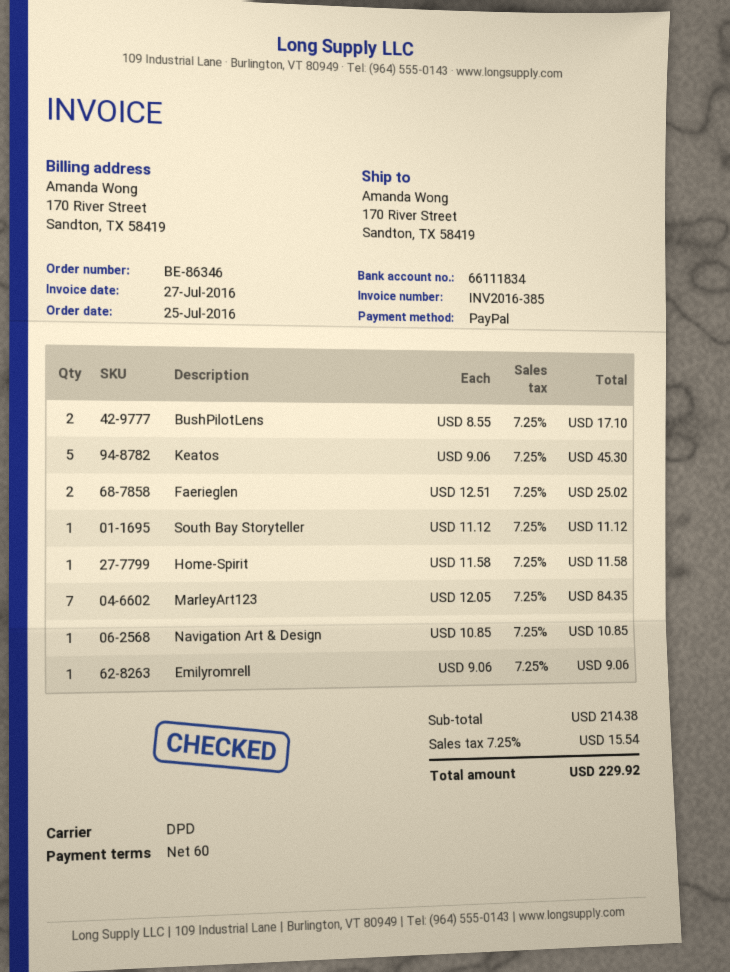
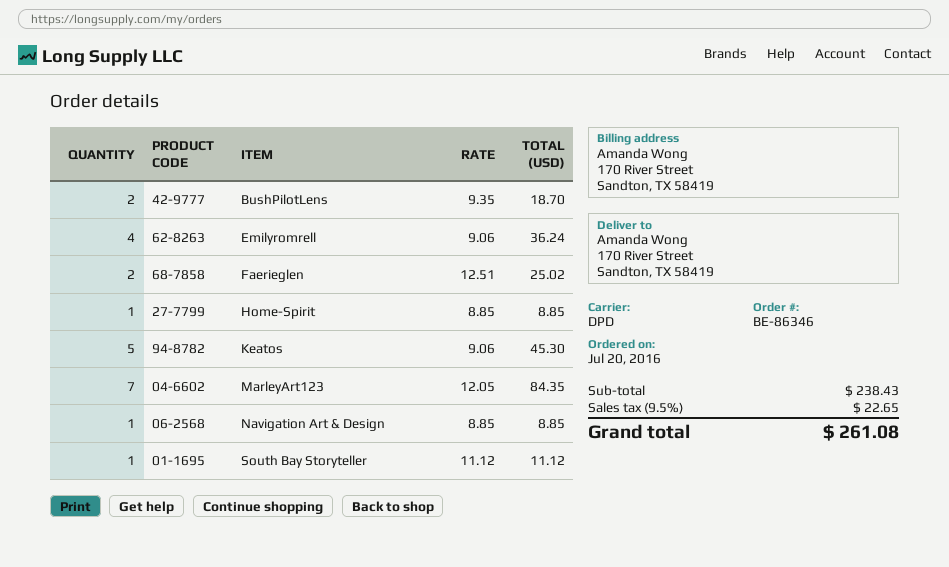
order date: 2016-07-25 -> 2016-07-20
BushPilotLens: 2 x 8.55 = 17.10 -> 2 x 9.35 = 18.70
Home-Spirit: 1 x 11.58 = 11.58 -> 1 x 8.85 = 8.85
Navigation Art & Design: 1 x 10.85 = 10.85 -> 1 x 8.85 = 8.85
Emilyromrell: 1 x 9.06 = 9.06 -> 4 x 9.06 = 36.24
subtotal: 214.38 -> 238.43
tax: 7.25% = 15.54 -> 9.5% = 22.65
total: 229.92 -> 261.08

